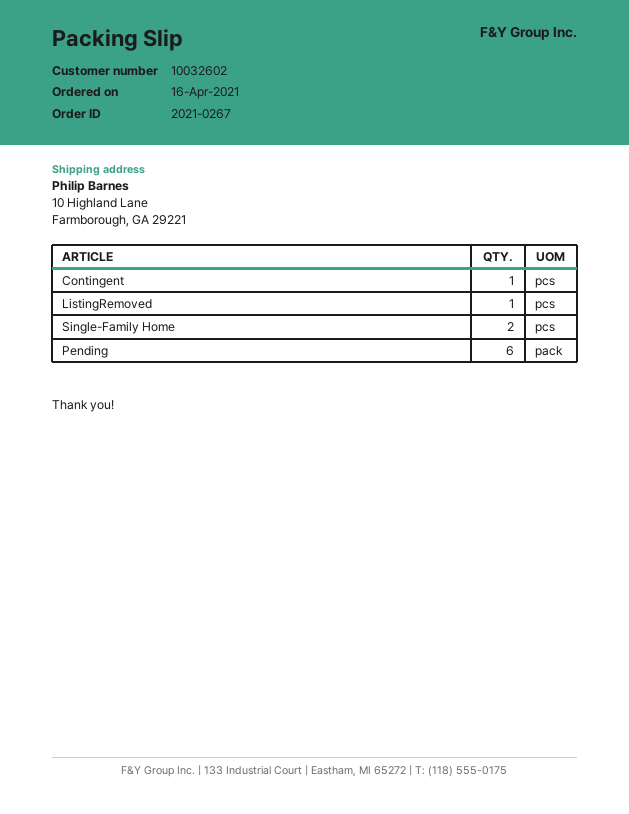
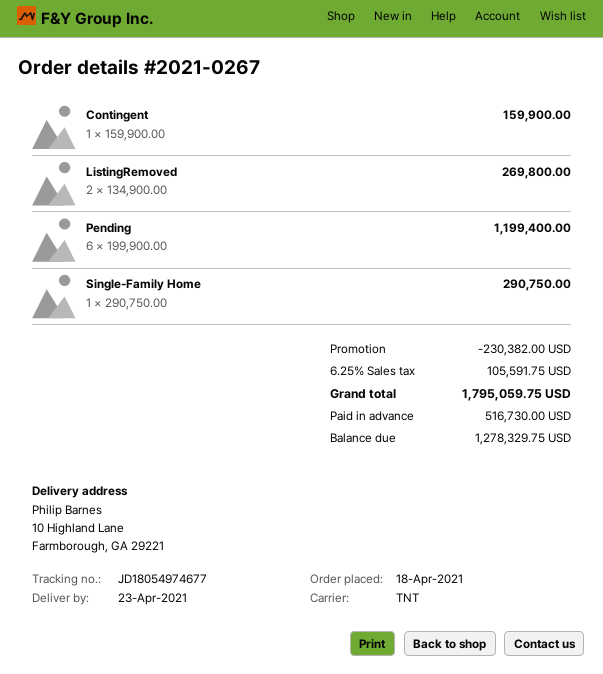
order date: 2021-04-16 -> 2021-04-18
ListingRemoved: 1 -> 2
Single-Family Home: 2 -> 1

